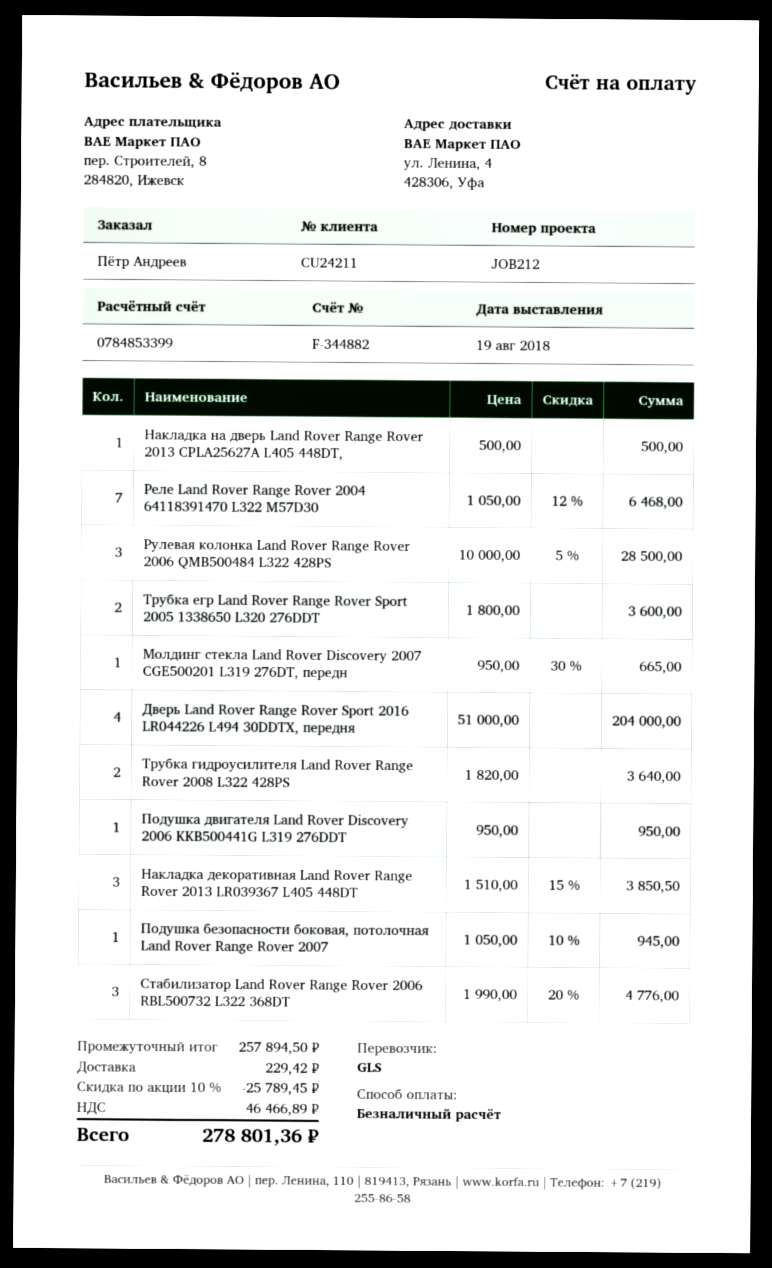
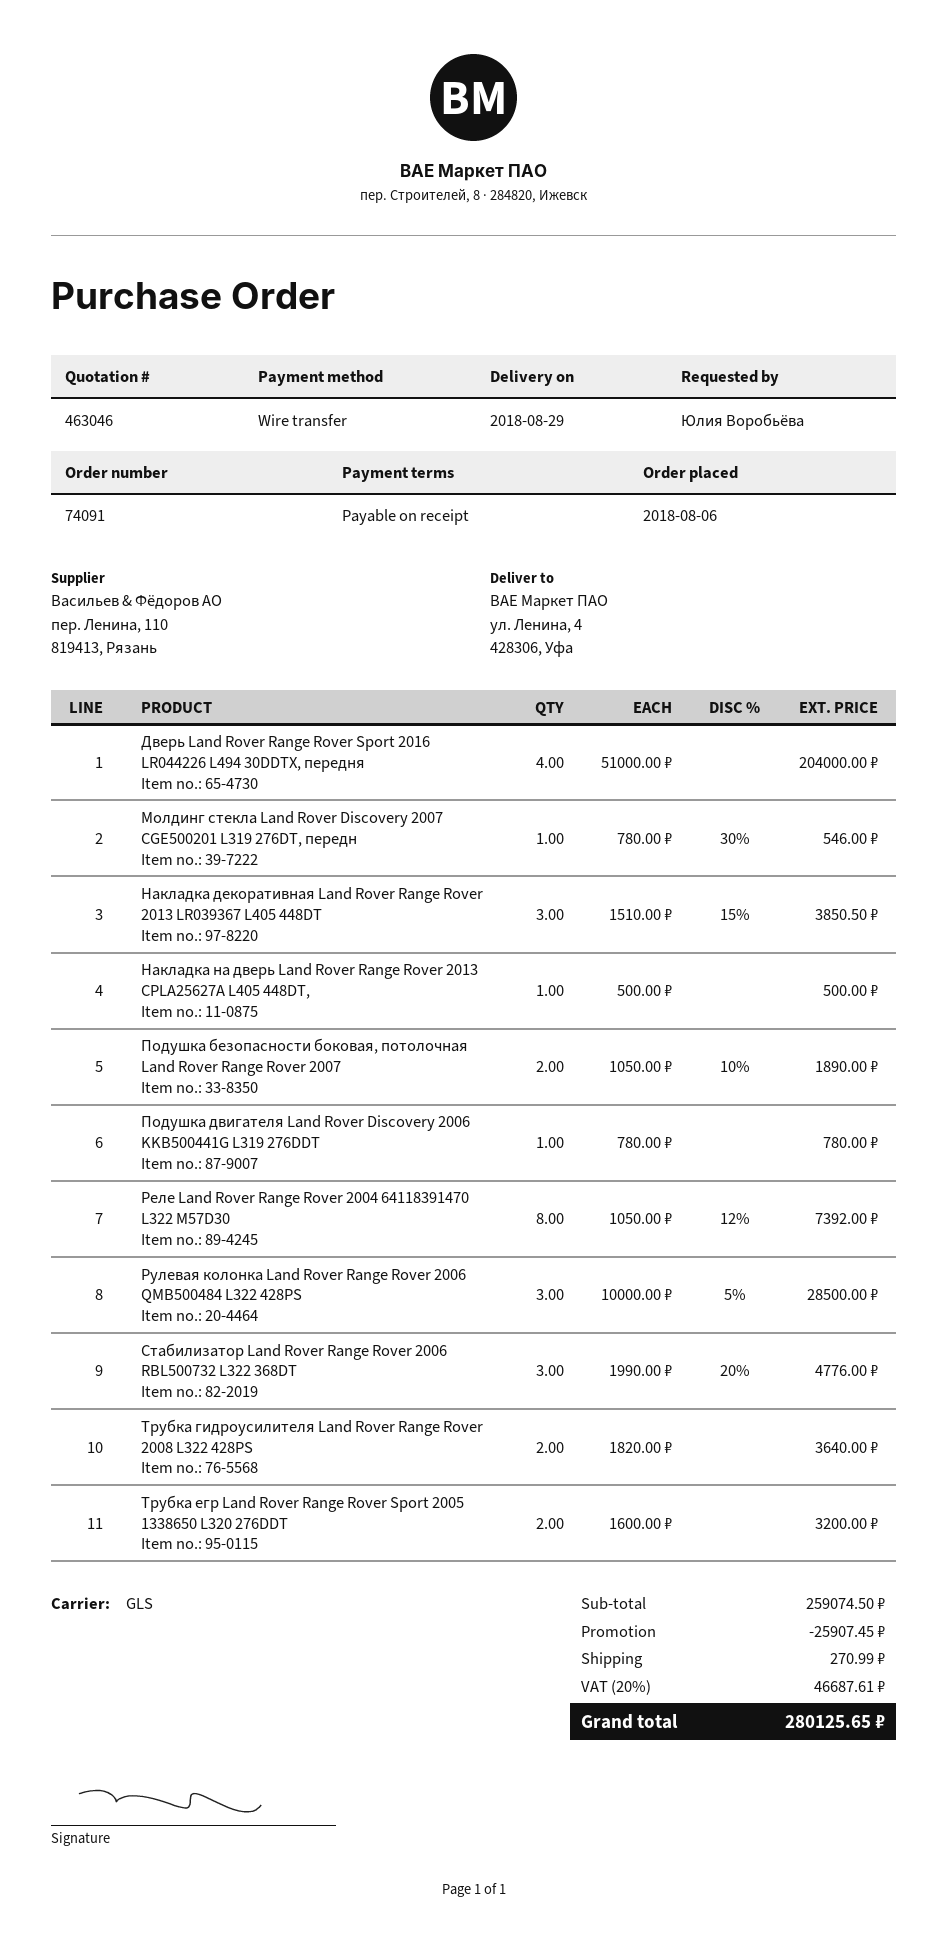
ordered by: Пётр Андреев -> Юлия Воробьёва
Реле Land Rover Range Rover 2004 64118391470 L322 M57D30: 7 x 1050.00 - 12% = 6468.00 -> 8 x 1050.00 - 12% = 7392.00
Трубка егр Land Rover Range Rover Sport 2005 1338650 L320 276DDT: 2 x 1800.00 = 3600.00 -> 2 x 1600.00 = 3200.00
Молдинг стекла Land Rover Discovery 2007 CGE500201 L319 276DT, передн: 1 x 950.00 - 30% = 665.00 -> 1 x 780.00 - 30% = 546.00
Подушка двигателя Land Rover Discovery 2006 KKB500441G L319 276DDT: 1 x 950.00 = 950.00 -> 1 x 780.00 = 780.00
Подушка безопасности боковая, потолочная Land Rover Range Rover 2007: 1 x 1050.00 - 10% = 945.00 -> 2 x 1050.00 - 10% = 1890.00
subtotal: 257894.50 -> 259074.50
discount: 25789.45 -> 25907.45
shipping: 229.42 -> 270.99
tax: 46466.89 -> 46687.61
total: 278801.36 -> 280125.65

